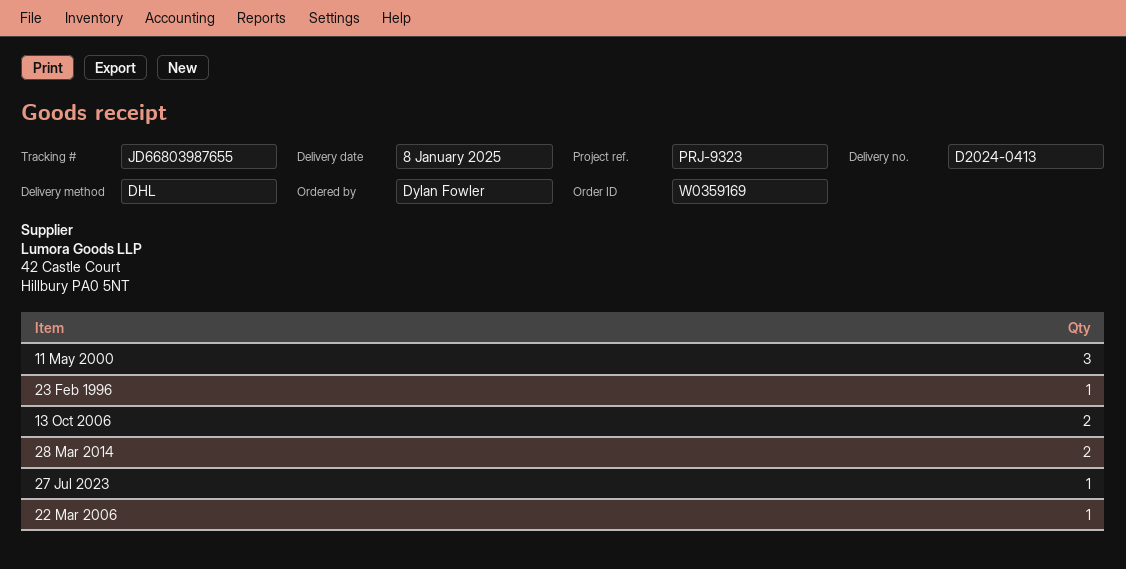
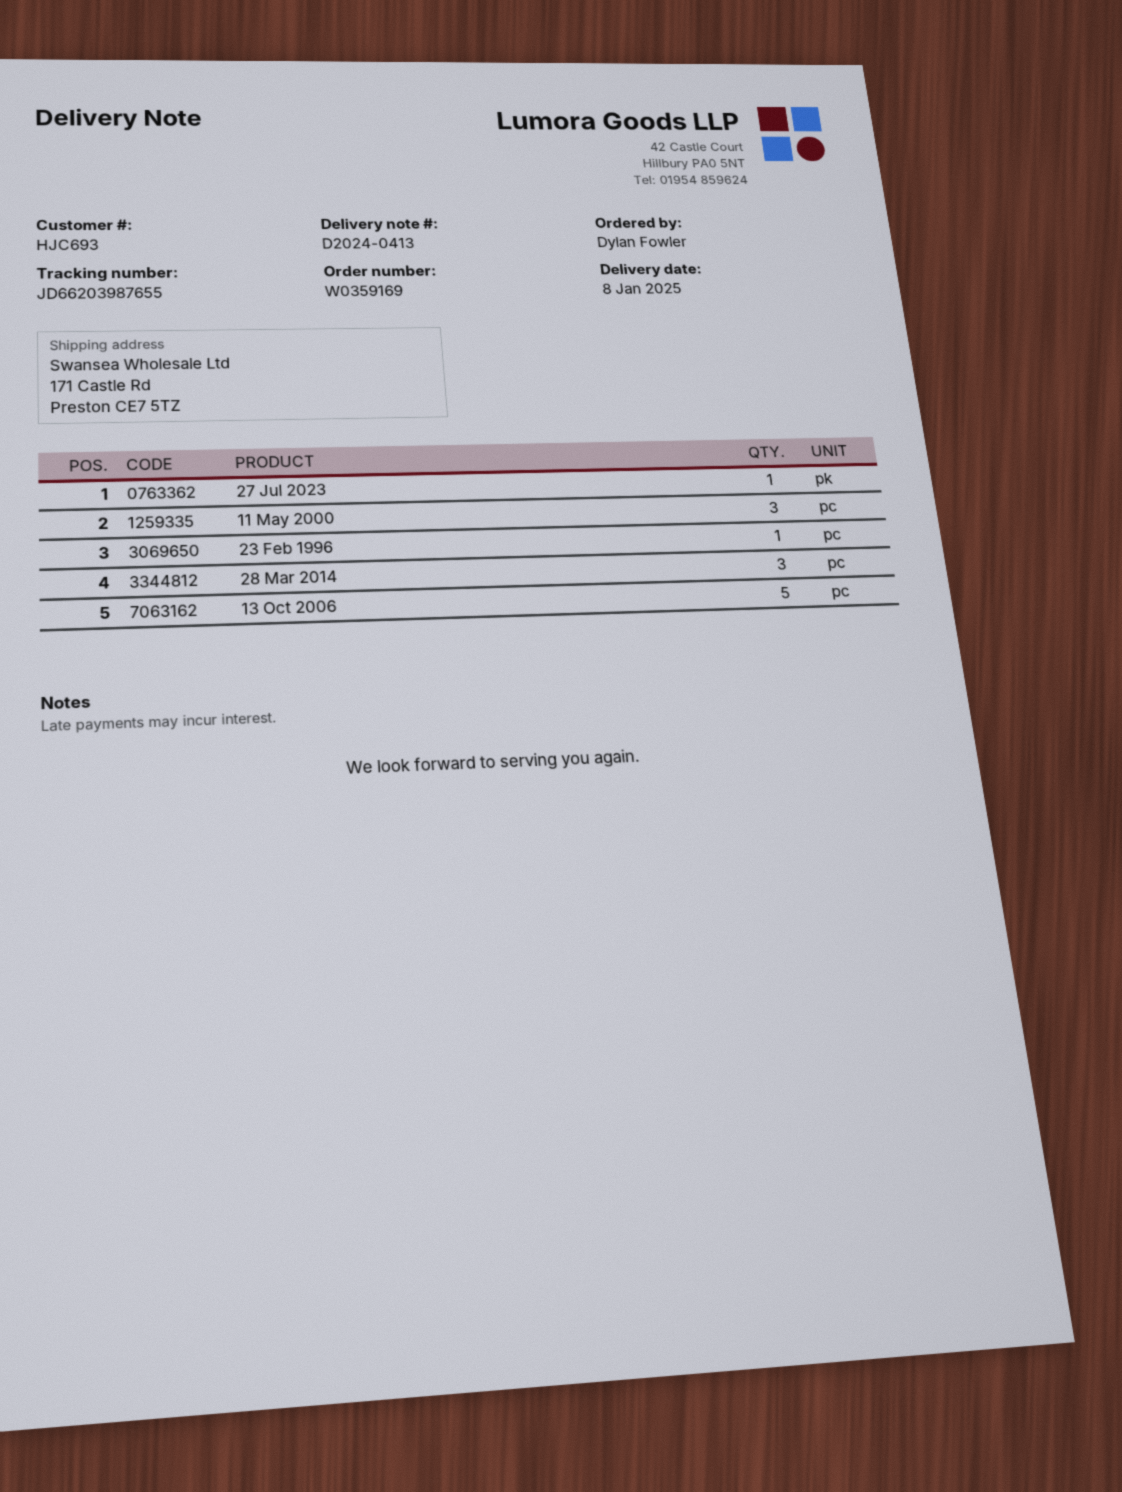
tracking number: JD66803987655 -> JD66203987655
13 Oct 2006: 2 -> 5
28 Mar 2014: 2 -> 3
22 Mar 2006: 1 -> none

